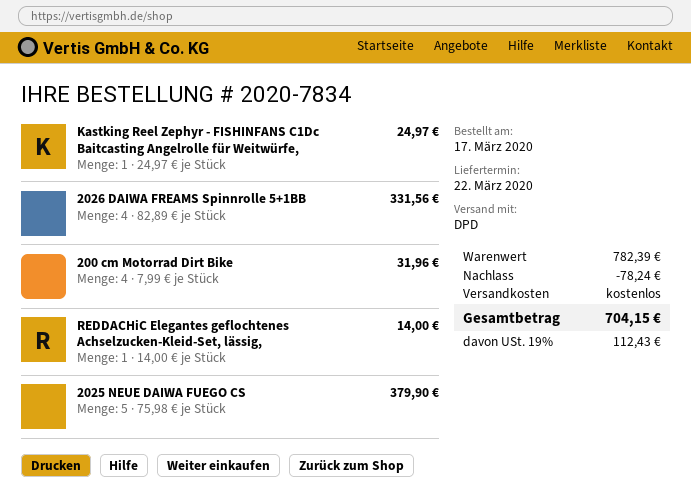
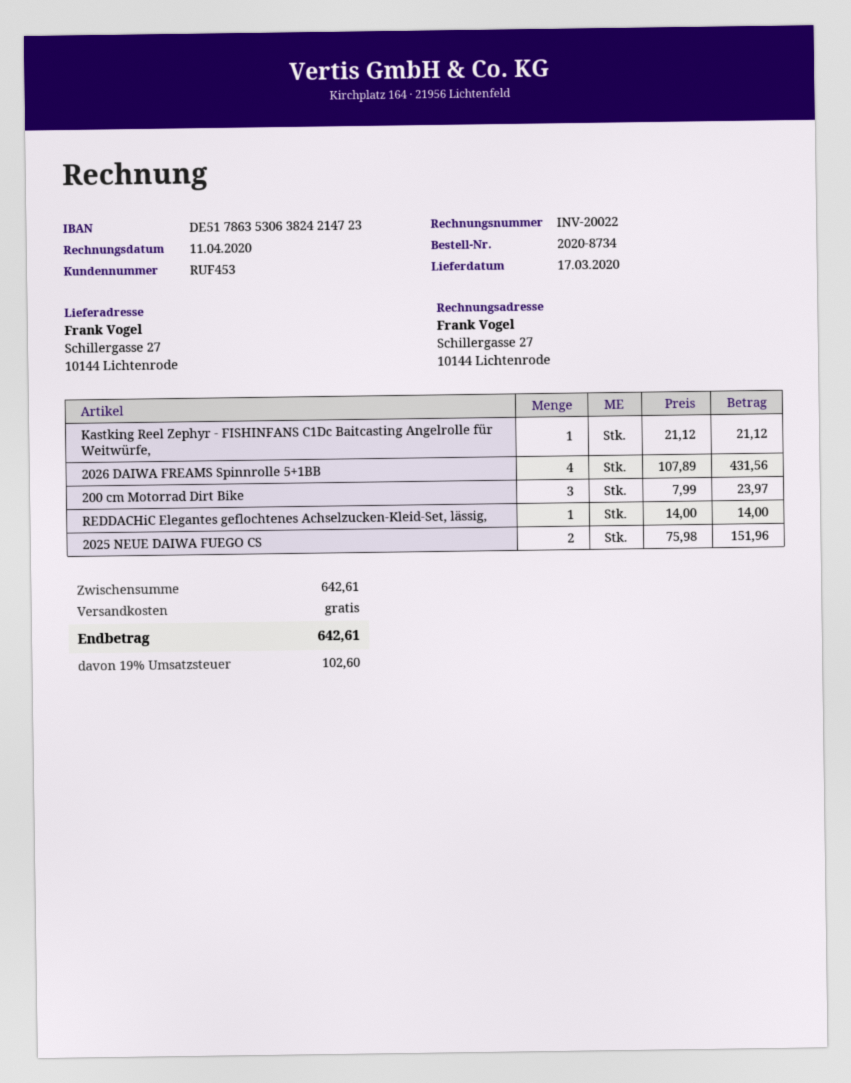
order number: 2020-7834 -> 2020-8734
delivery date: 2020-03-22 -> 2020-03-17
Kastking Reel Zephyr - FISHINFANS C1Dc Baitcasting Angelrolle für Weitwürfe,: 1 x 24.97 = 24.97 -> 1 x 21.12 = 21.12
2026 DAIWA FREAMS Spinnrolle 5+1BB: 4 x 82.89 = 331.56 -> 4 x 107.89 = 431.56
200 cm Motorrad Dirt Bike: 4 x 7.99 = 31.96 -> 3 x 7.99 = 23.97
2025 NEUE DAIWA FUEGO CS: 5 x 75.98 = 379.90 -> 2 x 75.98 = 151.96
subtotal: 782.39 -> 642.61
discount: 78.24 -> none
tax: 19% = 112.43 -> 19% = 102.60
total: 704.15 -> 642.61

